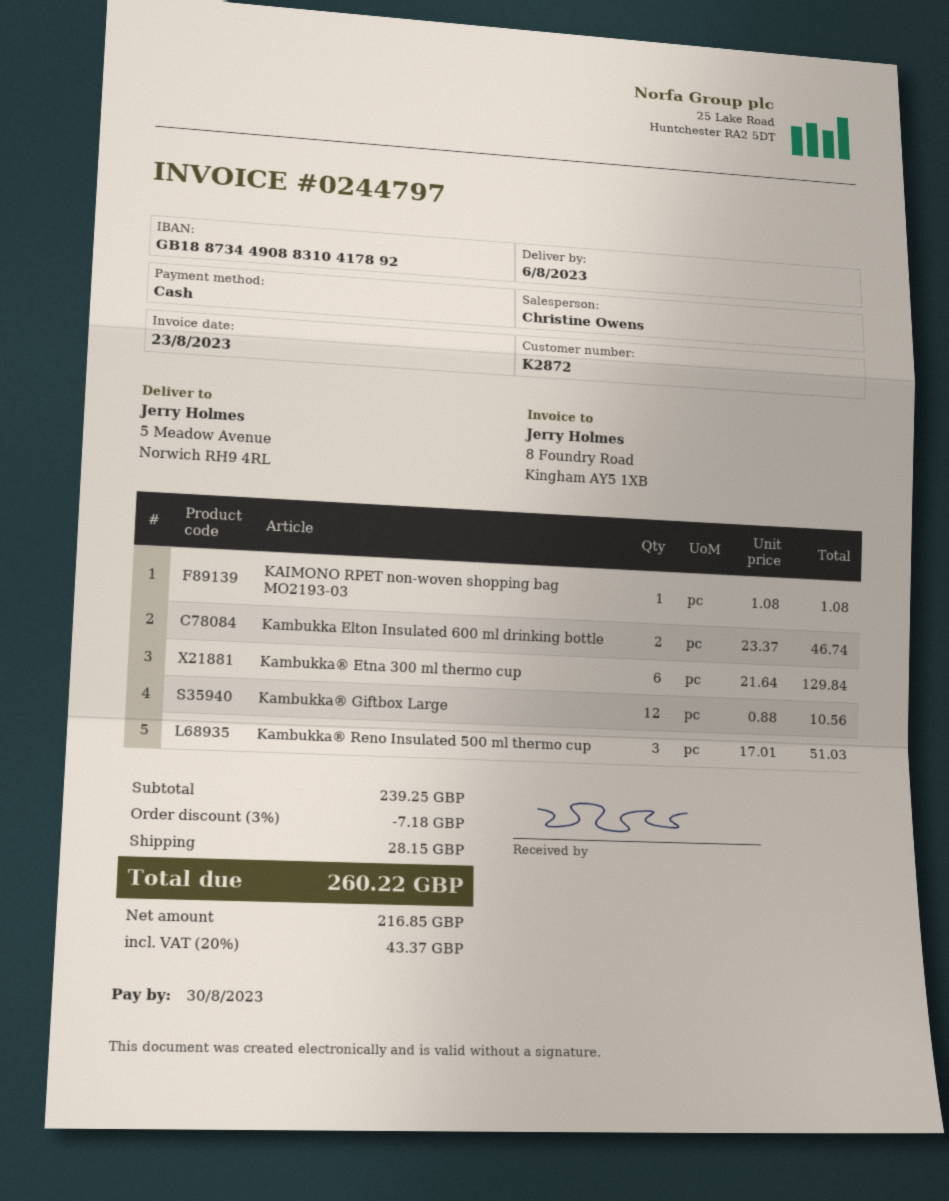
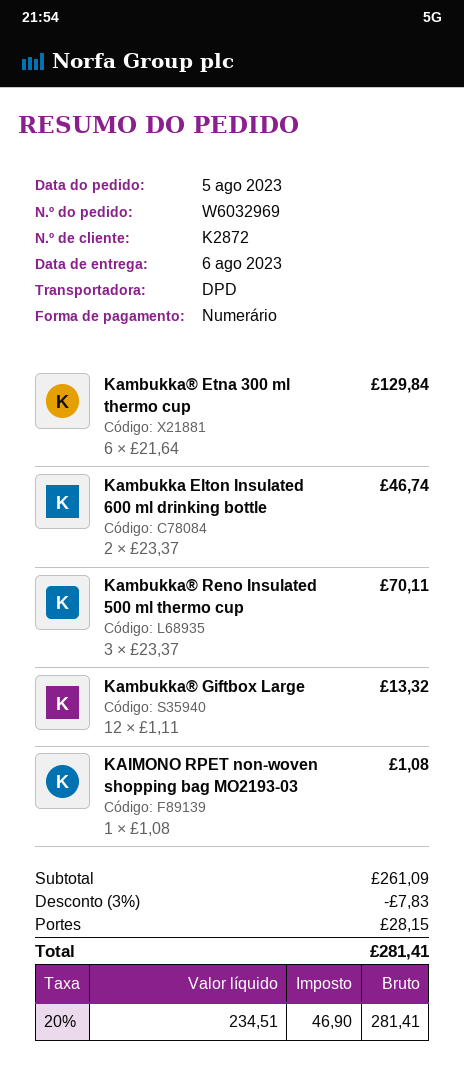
Kambukka® Giftbox Large: 12 x 0.88 = 10.56 -> 12 x 1.11 = 13.32
Kambukka® Reno Insulated 500 ml thermo cup: 3 x 17.01 = 51.03 -> 3 x 23.37 = 70.11
subtotal: 239.25 -> 261.09
discount: 3% = 7.18 -> 3% = 7.83
net: 216.85 -> 234.51
tax: 20% = 43.37 -> 20% = 46.90
total: 260.22 -> 281.41

